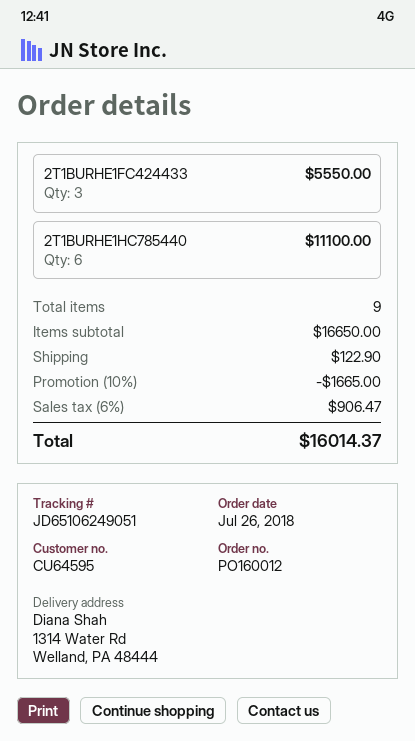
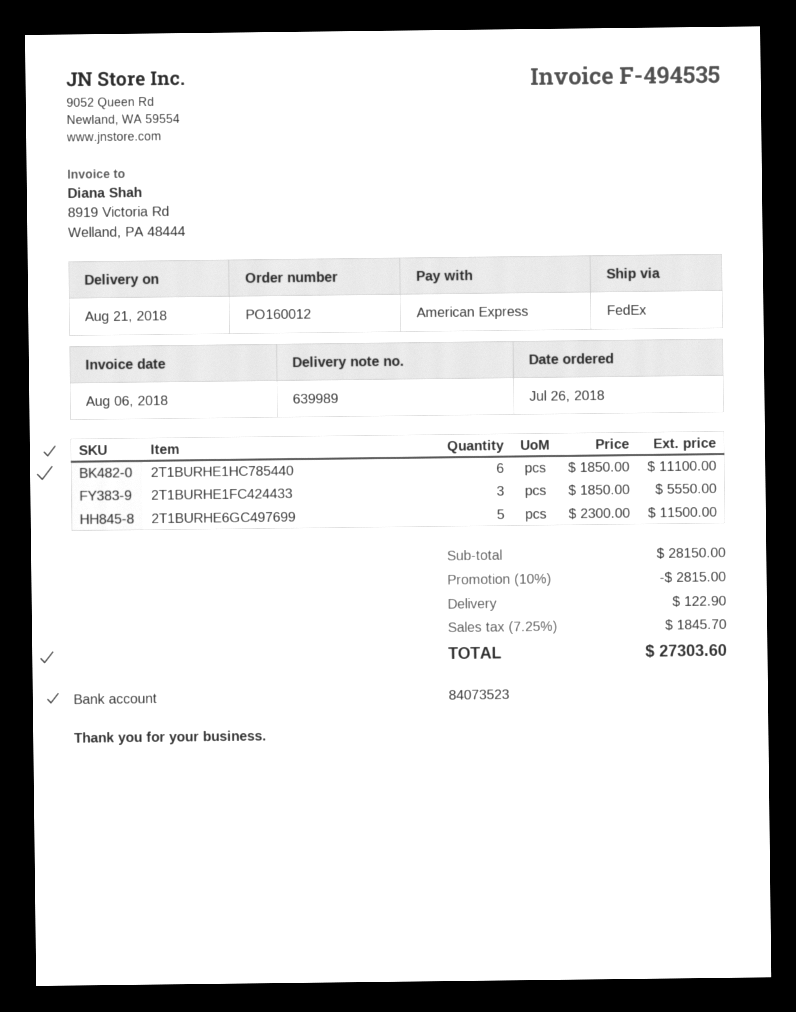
2T1BURHE6GC497699: none -> 5 for 11500.00
subtotal: 16650.00 -> 28150.00
discount: 10% = 1665.00 -> 10% = 2815.00
tax: 6% = 906.47 -> 7.25% = 1845.70
total: 16014.37 -> 27303.60

